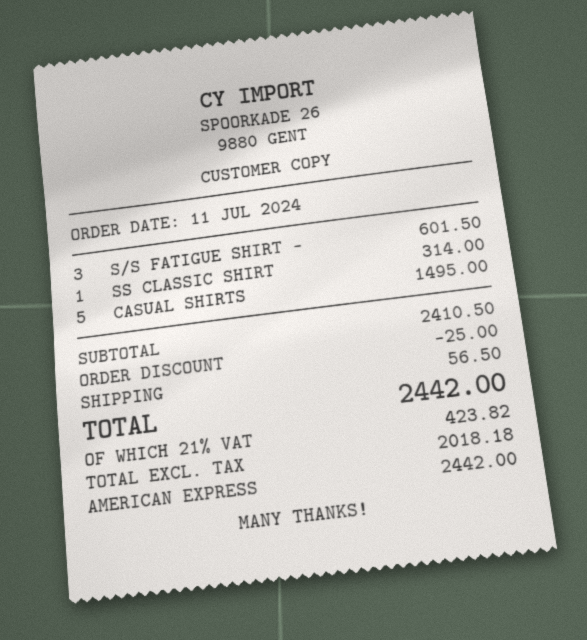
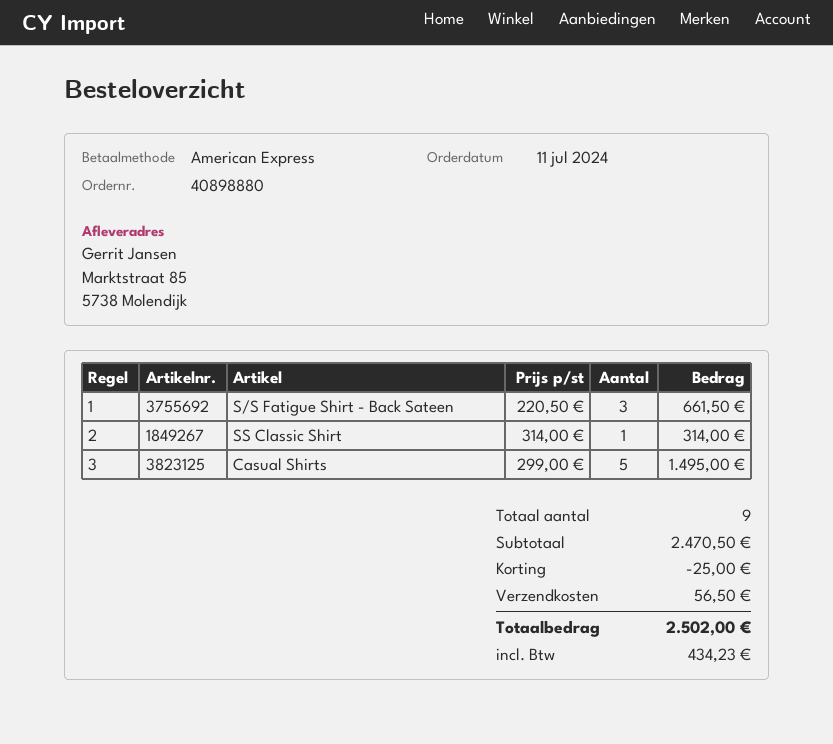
S/S FATIGUE SHIRT -: 3 for 601.50 -> 3 for 661.50
subtotal: 2410.50 -> 2470.50
tax: 423.82 -> 434.23
total: 2442.00 -> 2502.00

